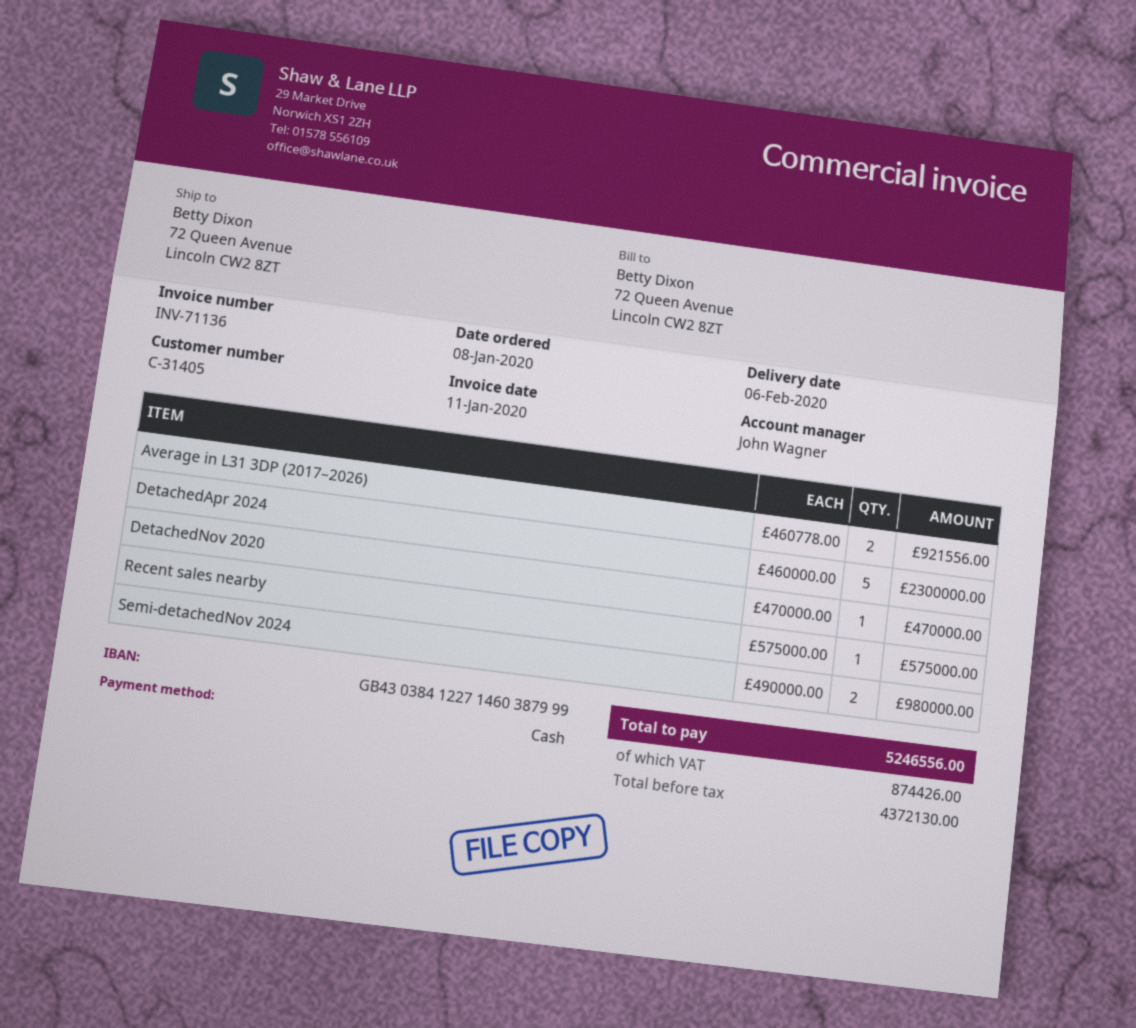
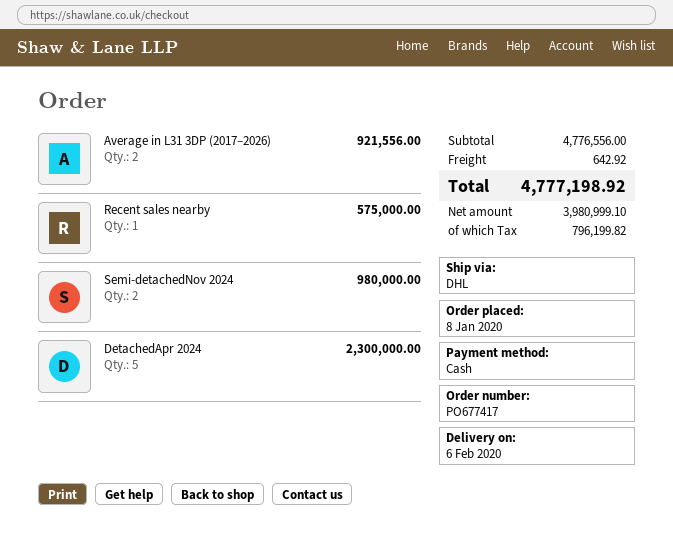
DetachedNov 2020: 1 for 470000.00 -> none
shipping: none -> 642.92
net: 4372130.00 -> 3980999.10
tax: 874426.00 -> 796199.82
total: 5246556.00 -> 4777198.92

